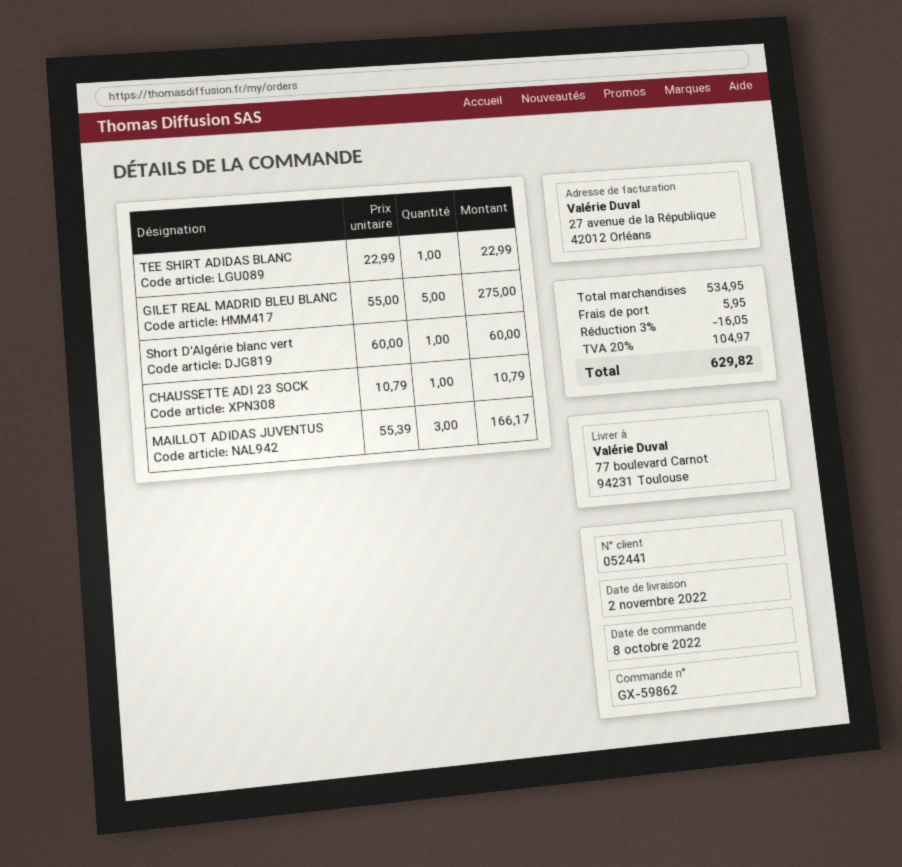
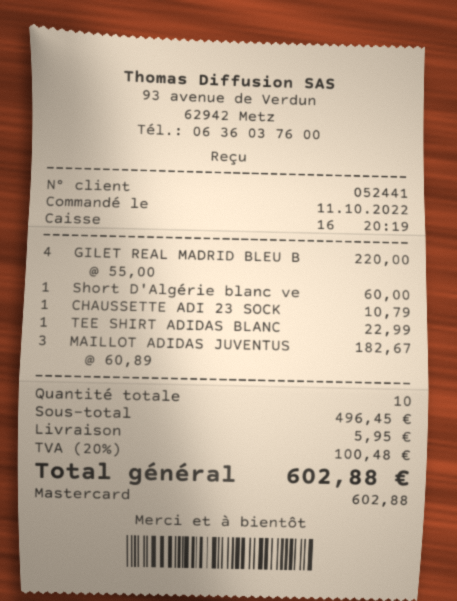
order date: 2022-10-08 -> 2022-10-11
GILET REAL MADRID BLEU BLANC: 5 x 55.00 = 275.00 -> 4 x 55.00 = 220.00
MAILLOT ADIDAS JUVENTUS: 3 x 55.39 = 166.17 -> 3 x 60.89 = 182.67
subtotal: 534.95 -> 496.45
discount: 3% = 16.05 -> none
tax: 20% = 104.97 -> 20% = 100.48
total: 629.82 -> 602.88

